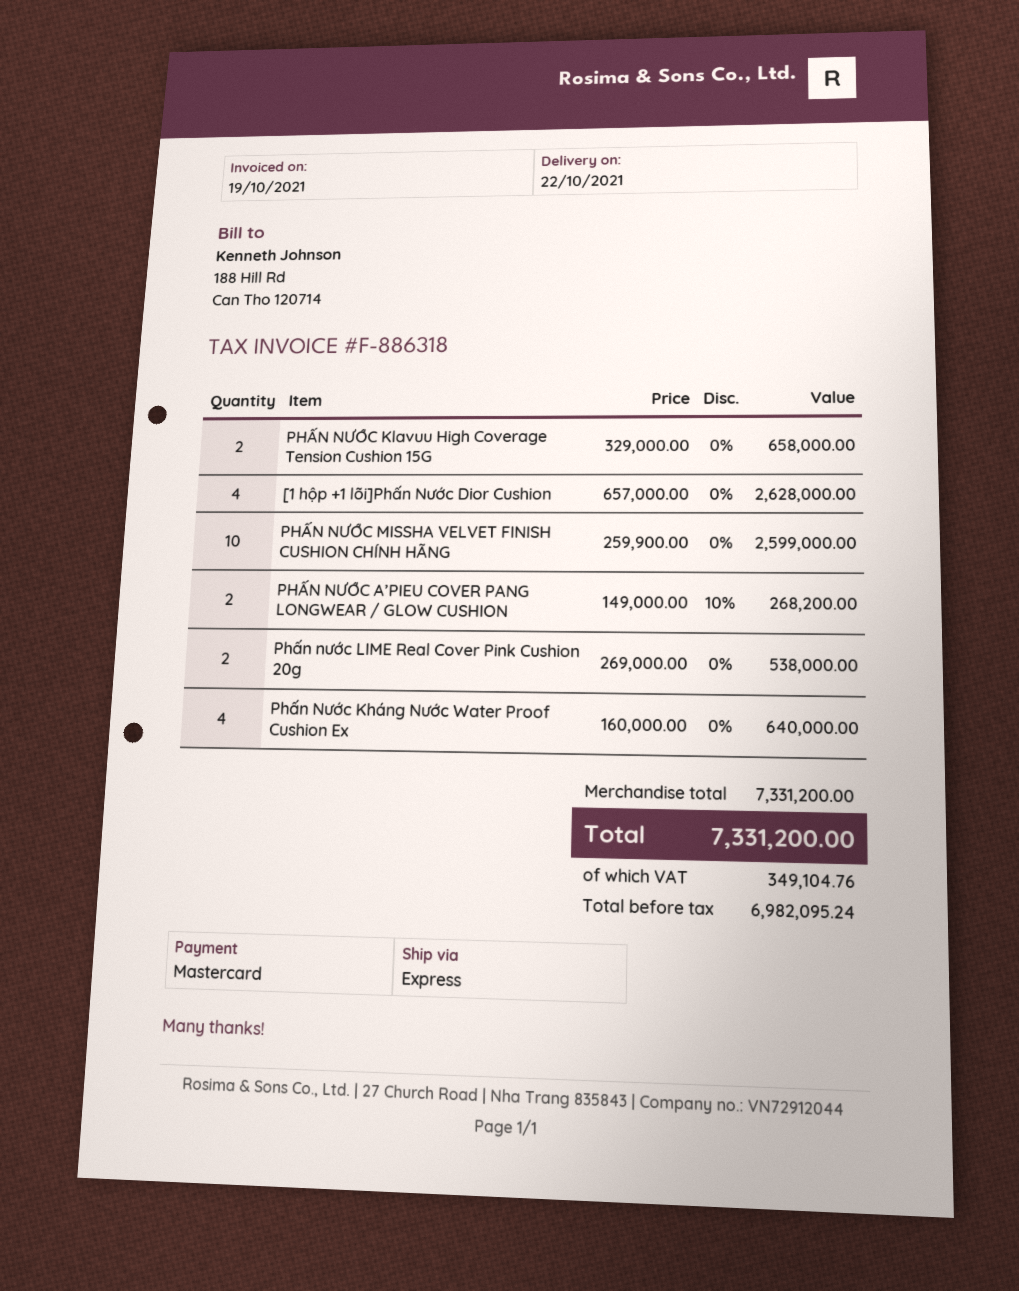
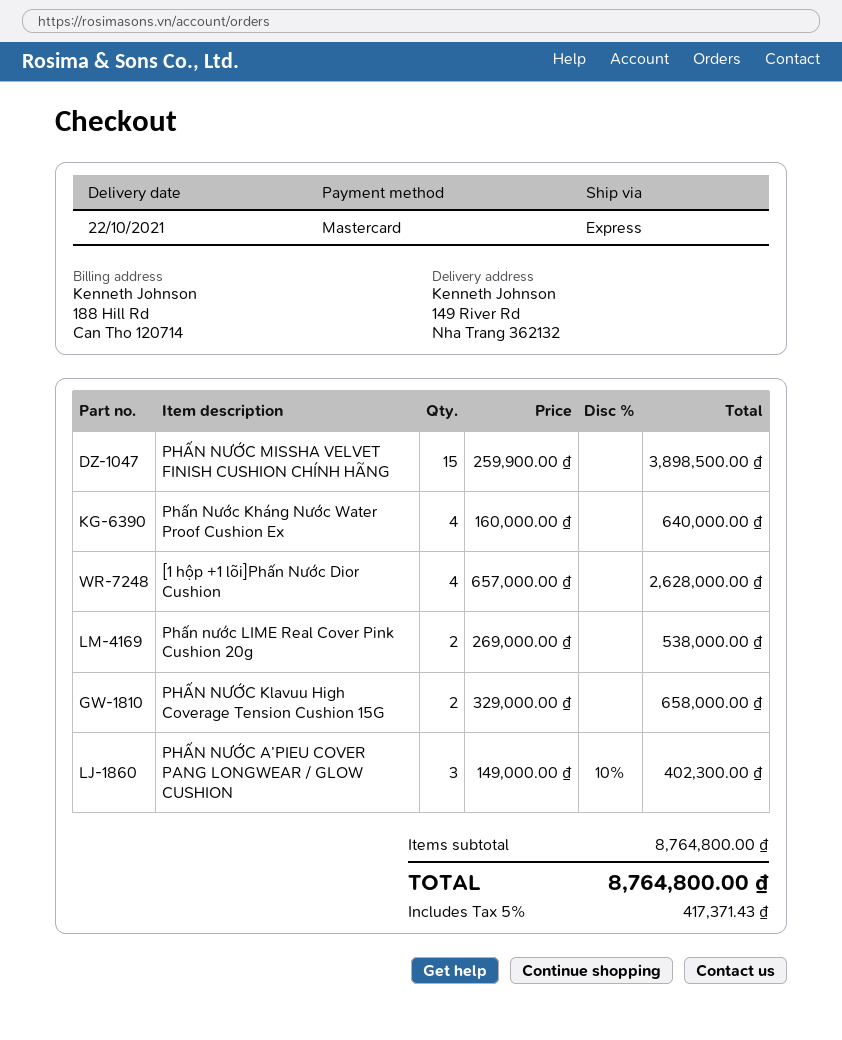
PHẤN NƯỚC MISSHA VELVET FINISH CUSHION CHÍNH HÃNG: 10 x 259900.00 = 2599000.00 -> 15 x 259900.00 = 3898500.00
PHẤN NƯỚC A’PIEU COVER PANG LONGWEAR / GLOW CUSHION: 2 x 149000.00 - 10% = 268200.00 -> 3 x 149000.00 - 10% = 402300.00
subtotal: 7331200.00 -> 8764800.00
tax: 349104.76 -> 417371.43
total: 7331200.00 -> 8764800.00

